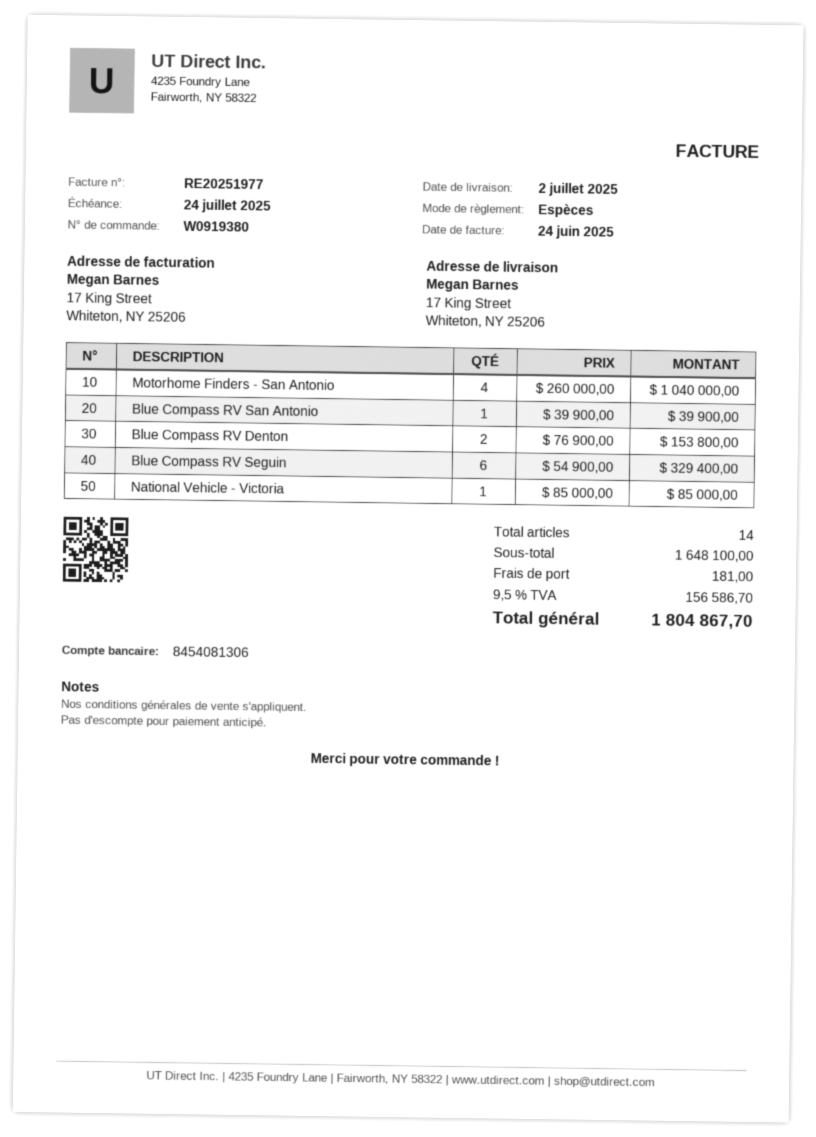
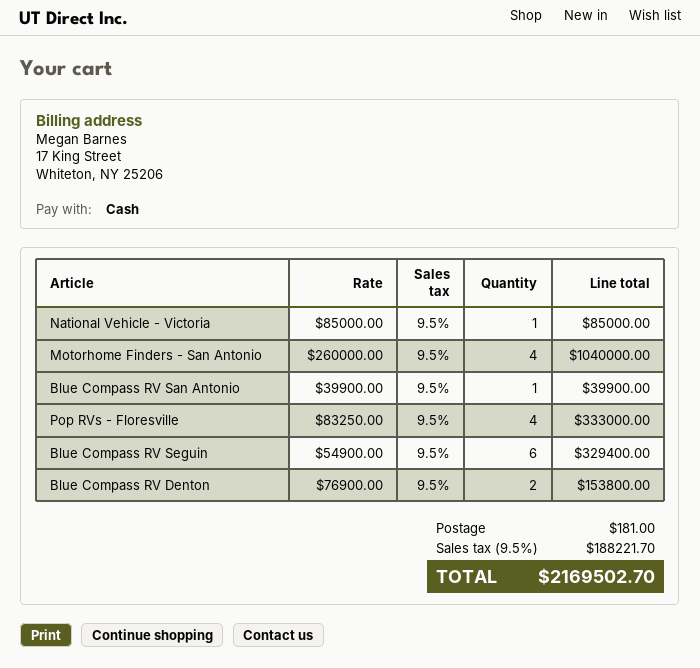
Pop RVs - Floresville: none -> 4 x 83250.00 = 333000.00
tax: 9.5% = 156586.70 -> 9.5% = 188221.70
total: 1804867.70 -> 2169502.70

